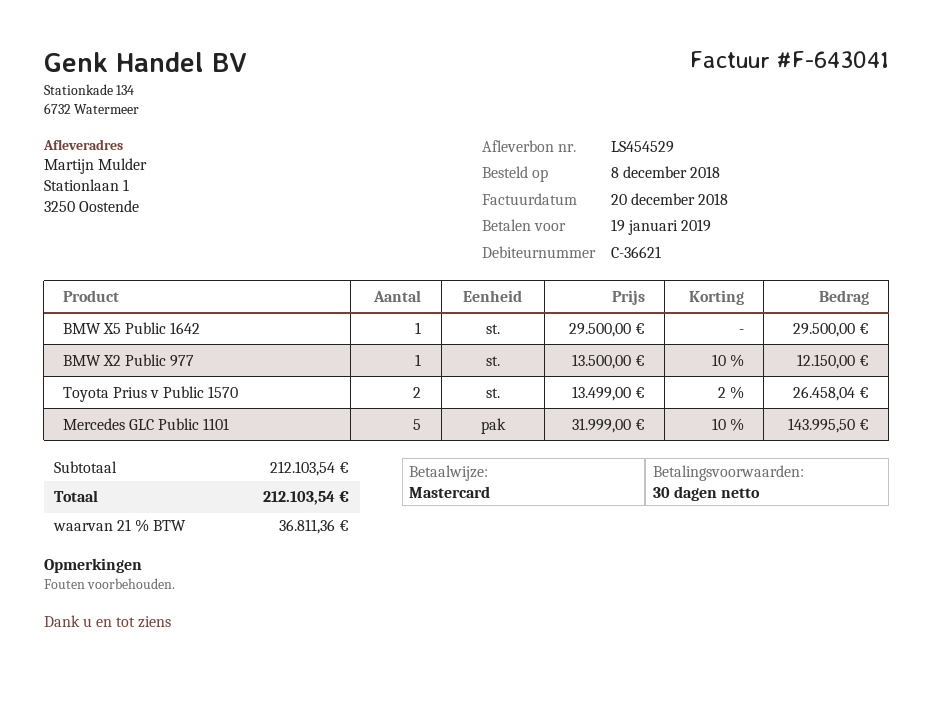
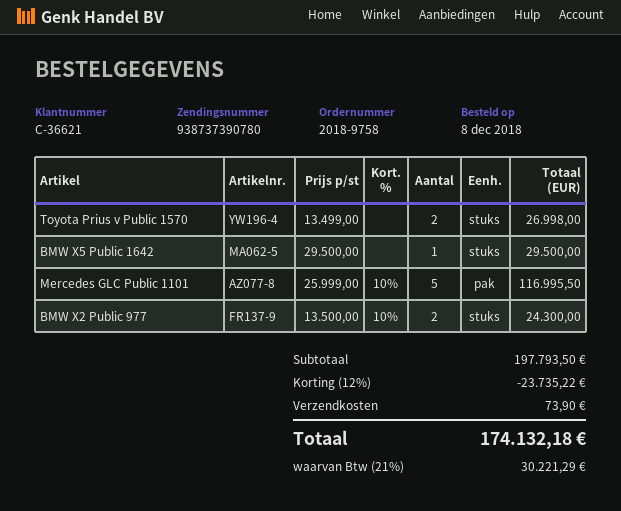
BMW X2 Public 977: 1 x 13500.00 - 10% = 12150.00 -> 2 x 13500.00 - 10% = 24300.00
Toyota Prius v Public 1570: 2 x 13499.00 - 2% = 26458.04 -> 2 x 13499.00 = 26998.00
Mercedes GLC Public 1101: 5 x 31999.00 - 10% = 143995.50 -> 5 x 25999.00 - 10% = 116995.50
subtotal: 212103.54 -> 197793.50
discount: none -> 12% = 23735.22
shipping: none -> 73.90
tax: 21% = 36811.36 -> 21% = 30221.29
total: 212103.54 -> 174132.18

